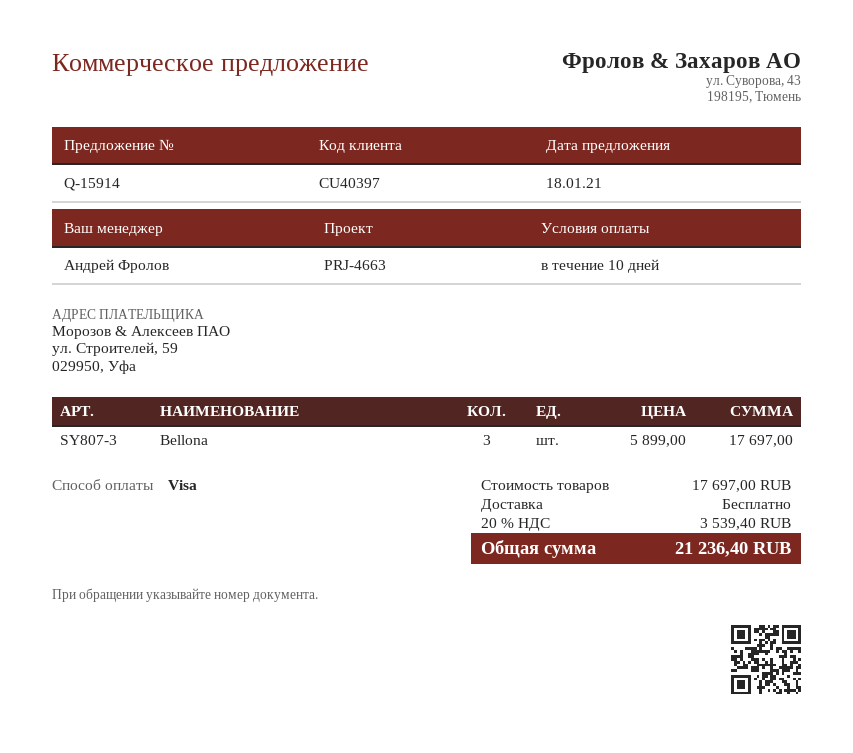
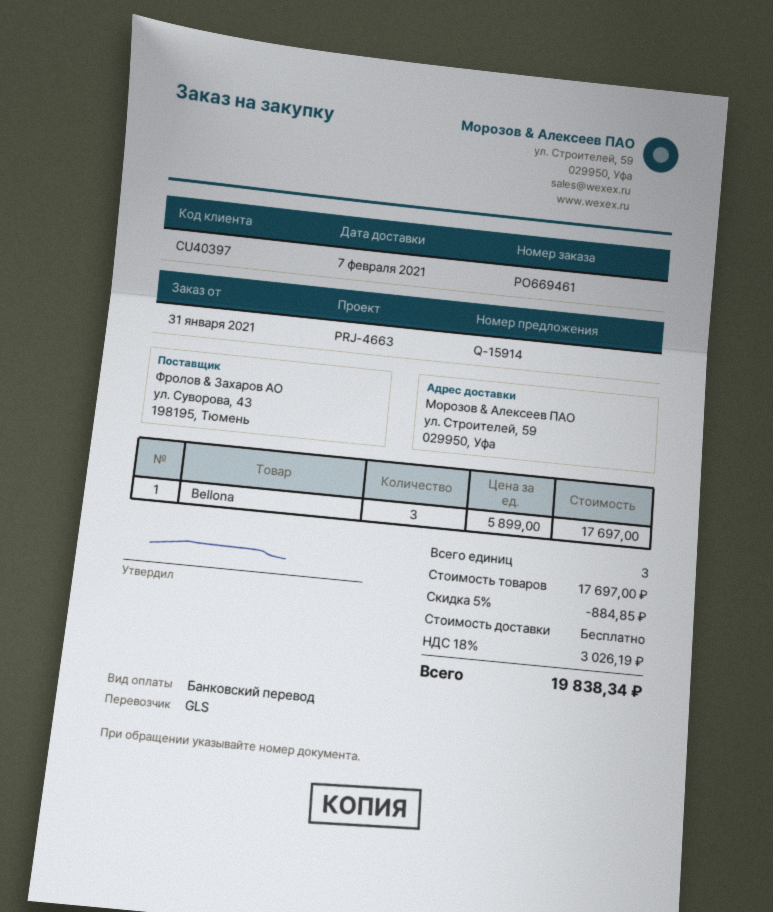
payment method: Visa -> bank transfer
discount: none -> 5% = 884.85
tax: 20% = 3539.40 -> 18% = 3026.19
total: 21236.40 -> 19838.34

